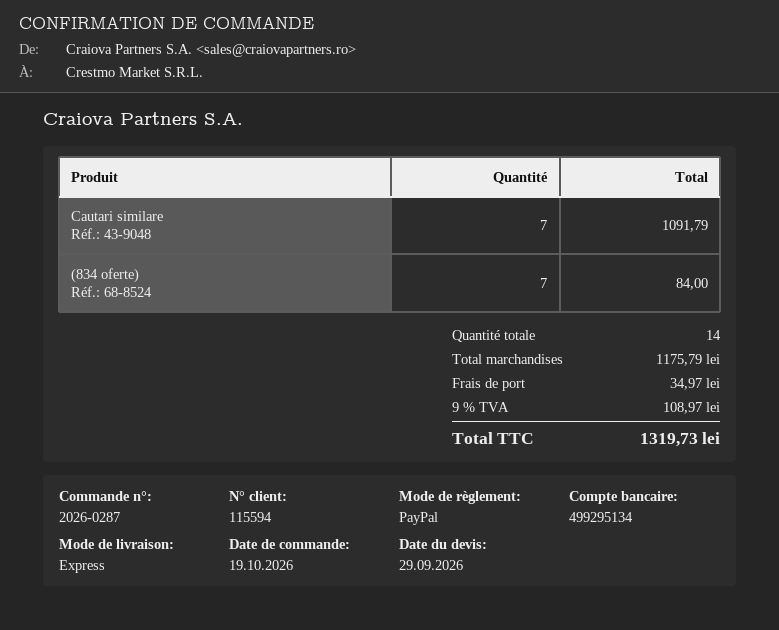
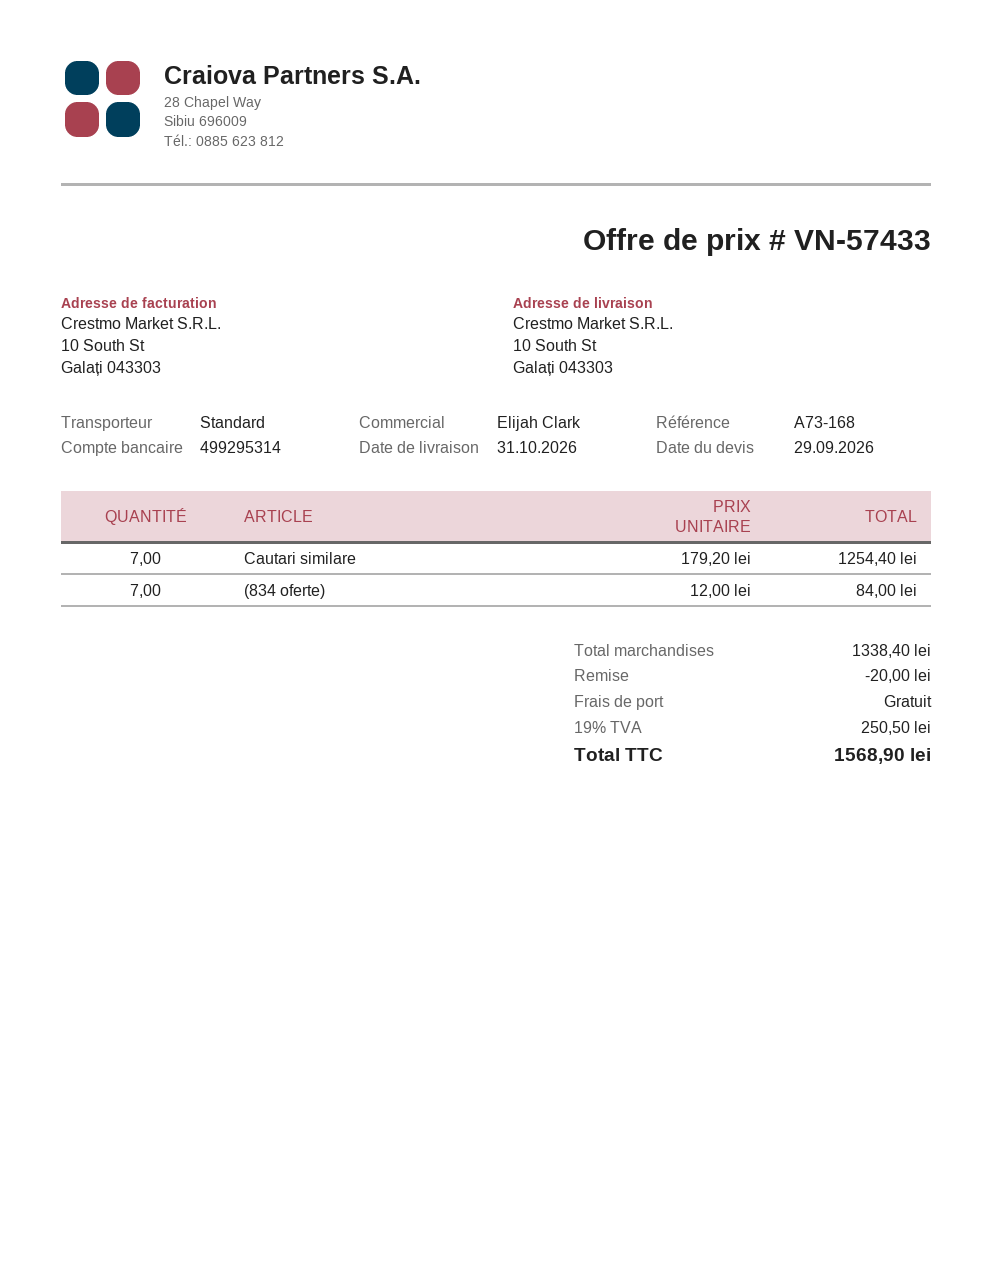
bank account: 499295134 -> 499295314
shipping method: express -> standard
Cautari similare: 7 for 1091.79 -> 7 for 1254.40
subtotal: 1175.79 -> 1338.40
discount: none -> 20.00
shipping: 34.97 -> 0.00
tax: 9% = 108.97 -> 19% = 250.50
total: 1319.73 -> 1568.90

